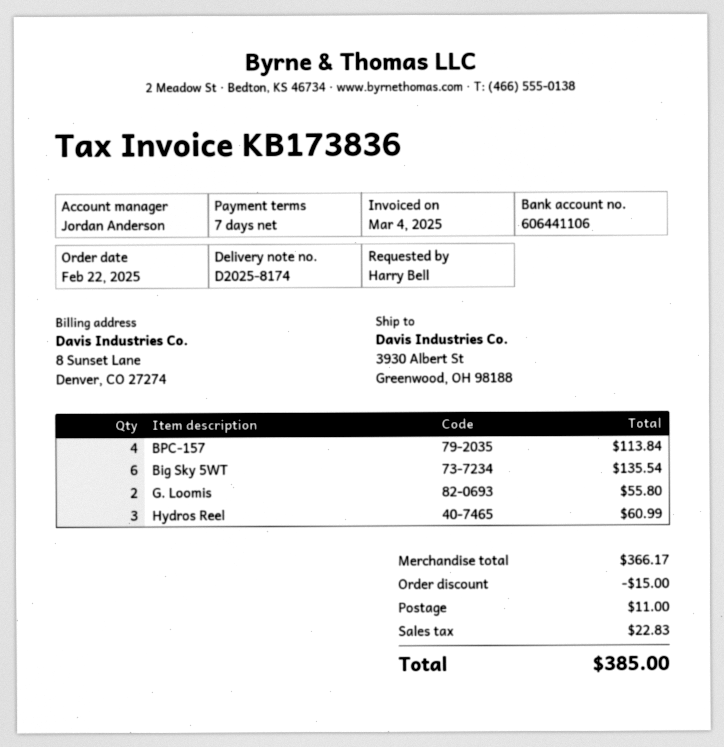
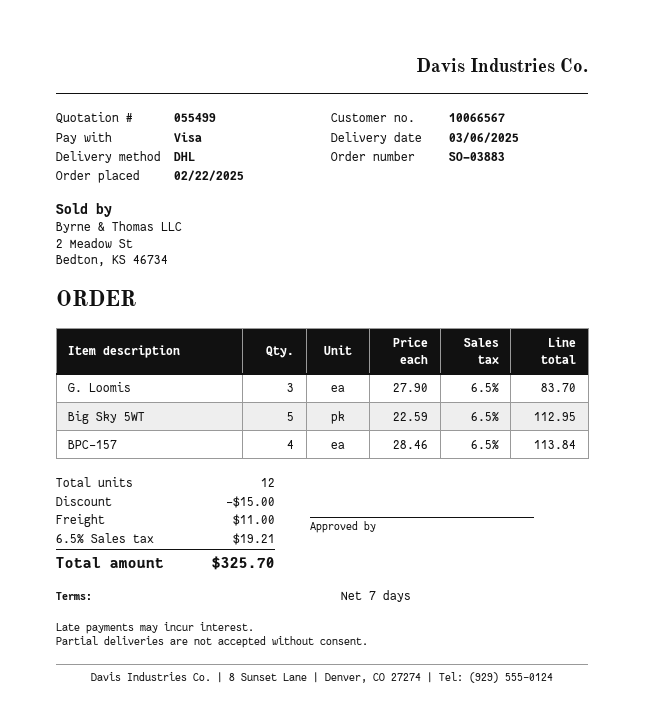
Big Sky 5WT: 6 for 135.54 -> 5 for 112.95
G. Loomis: 2 for 55.80 -> 3 for 83.70
Hydros Reel: 3 for 60.99 -> none
tax: 22.83 -> 19.21
total: 385.00 -> 325.70

